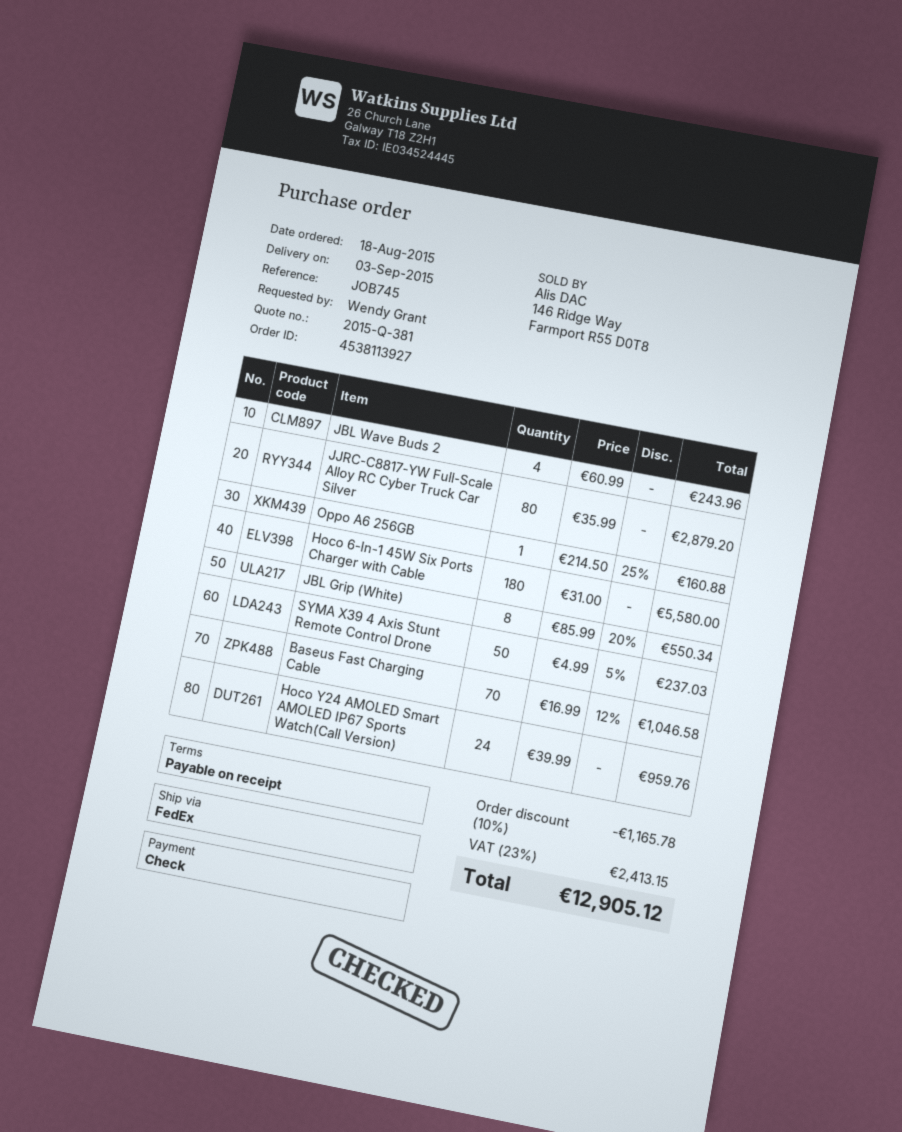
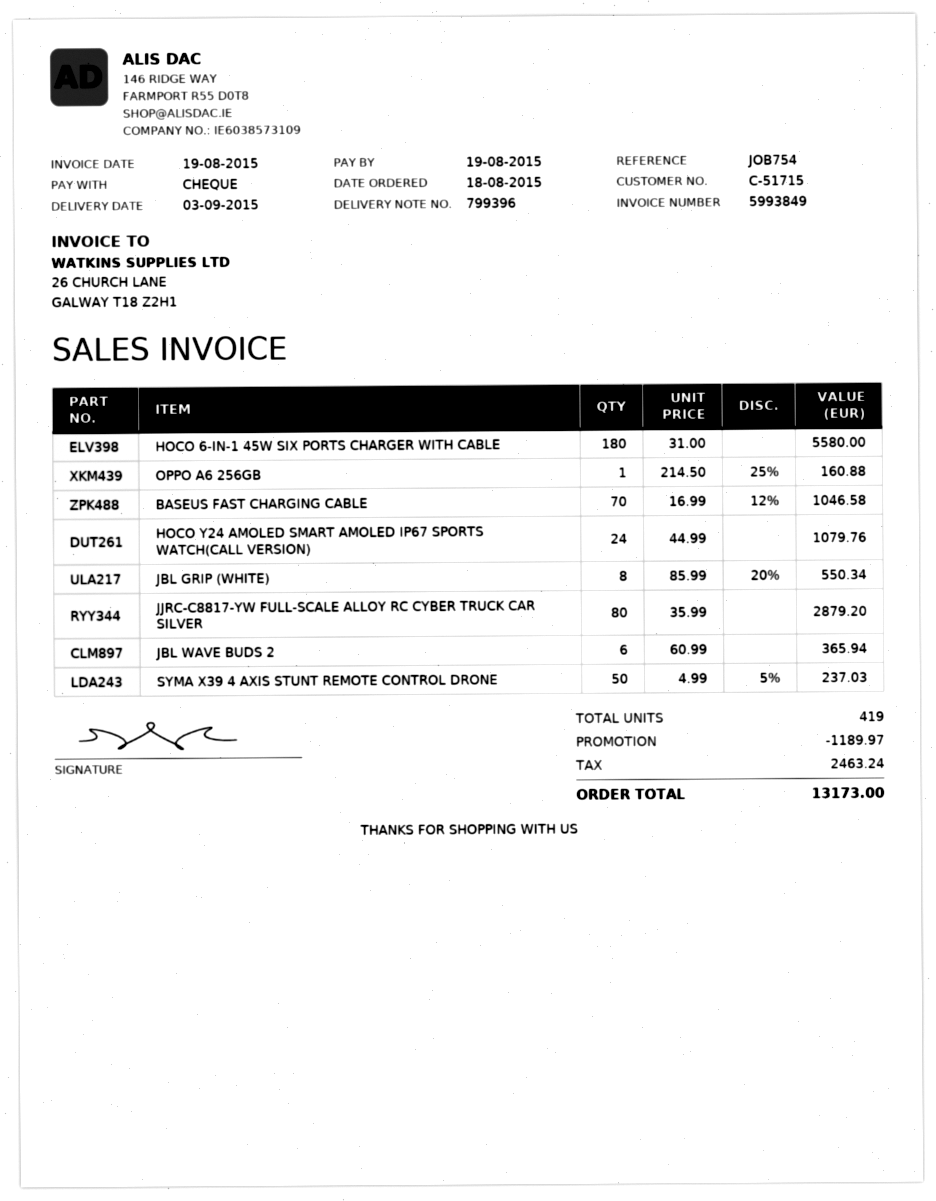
reference: JOB745 -> JOB754
JBL Wave Buds 2: 4 x 60.99 = 243.96 -> 6 x 60.99 = 365.94
Hoco Y24 AMOLED Smart AMOLED IP67 Sports Watch(Call Version): 24 x 39.99 = 959.76 -> 24 x 44.99 = 1079.76
discount: 1165.78 -> 1189.97
tax: 2413.15 -> 2463.24
total: 12905.12 -> 13173.00

